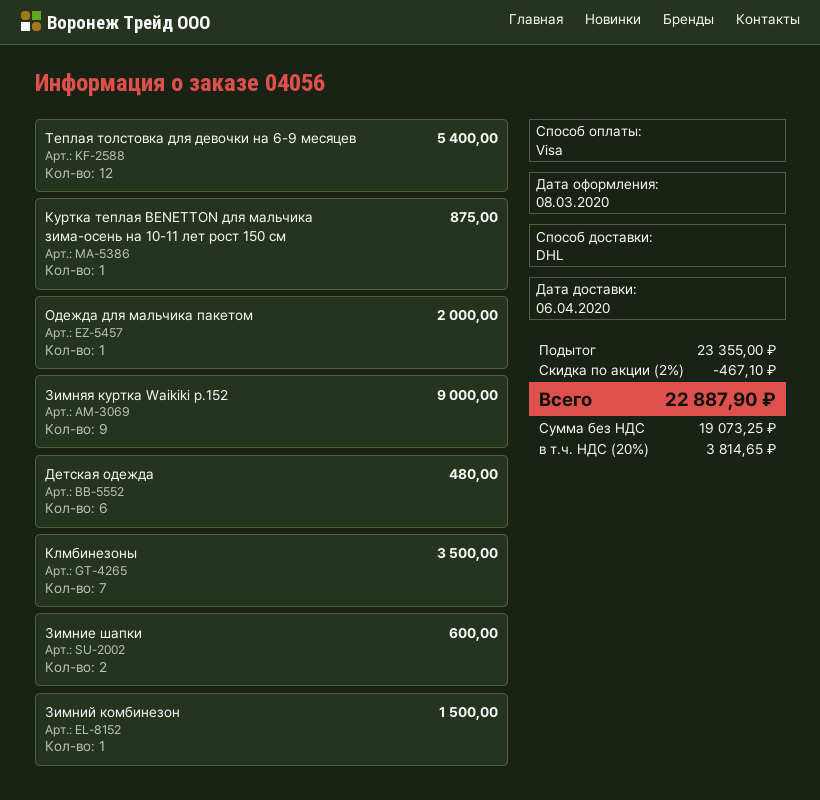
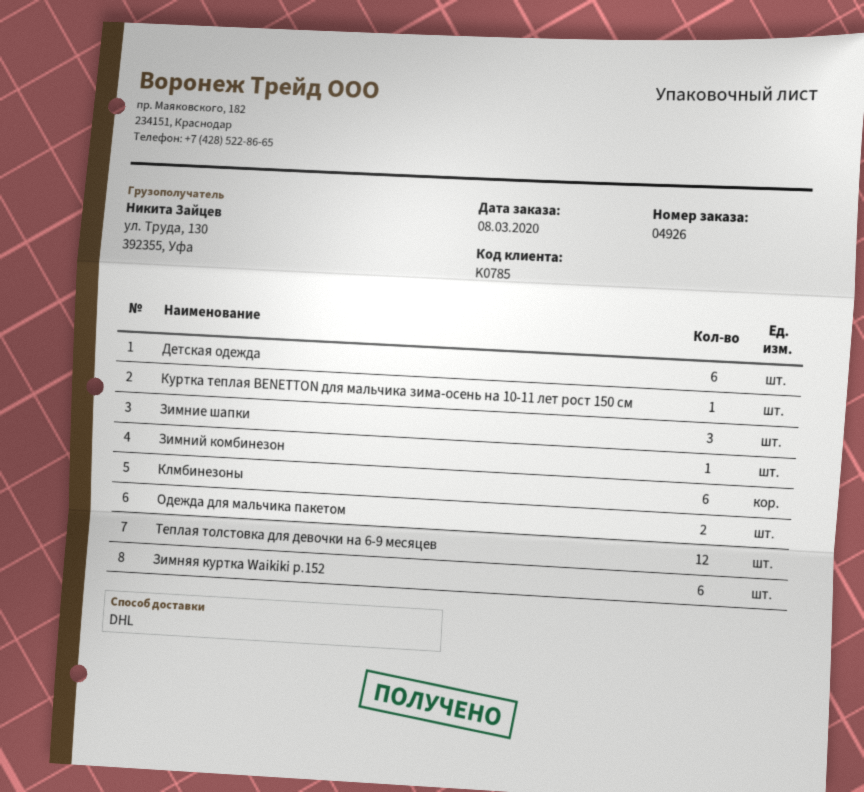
order number: 04056 -> 04926
Одежда для мальчика пакетом: 1 -> 2
Зимняя куртка Waikiki р.152: 9 -> 6
Клмбинезоны: 7 -> 6
Зимние шапки: 2 -> 3

